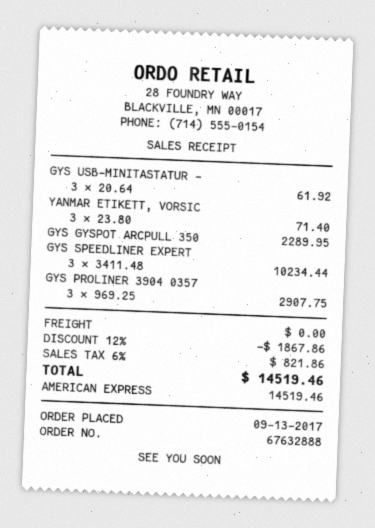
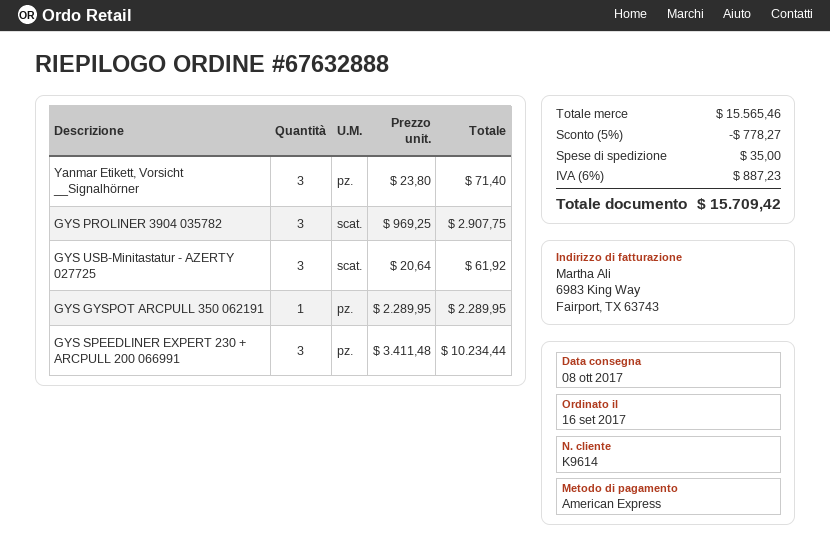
order date: 2017-09-13 -> 2017-09-16
discount: 12% = 1867.86 -> 5% = 778.27
shipping: 0.00 -> 35.00
tax: 6% = 821.86 -> 6% = 887.23
total: 14519.46 -> 15709.42

